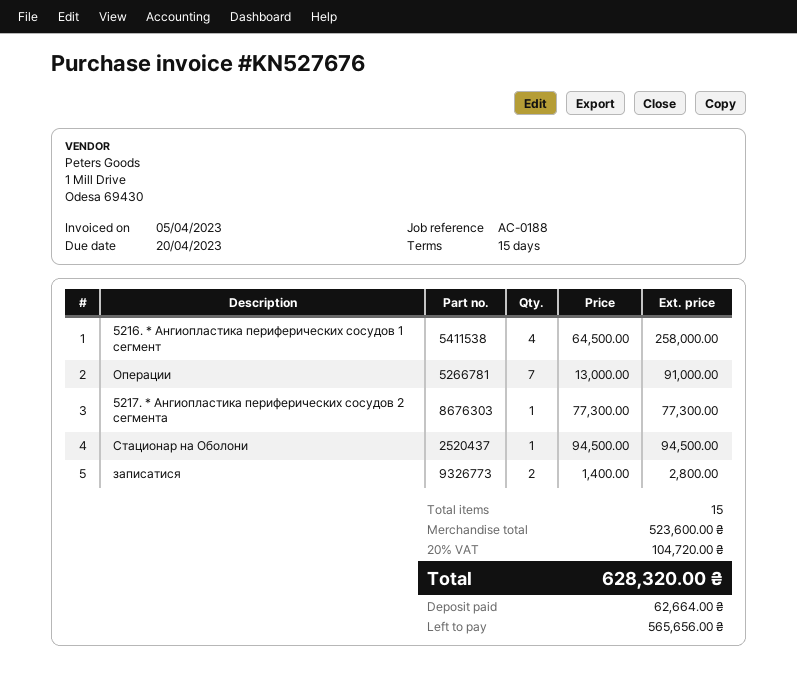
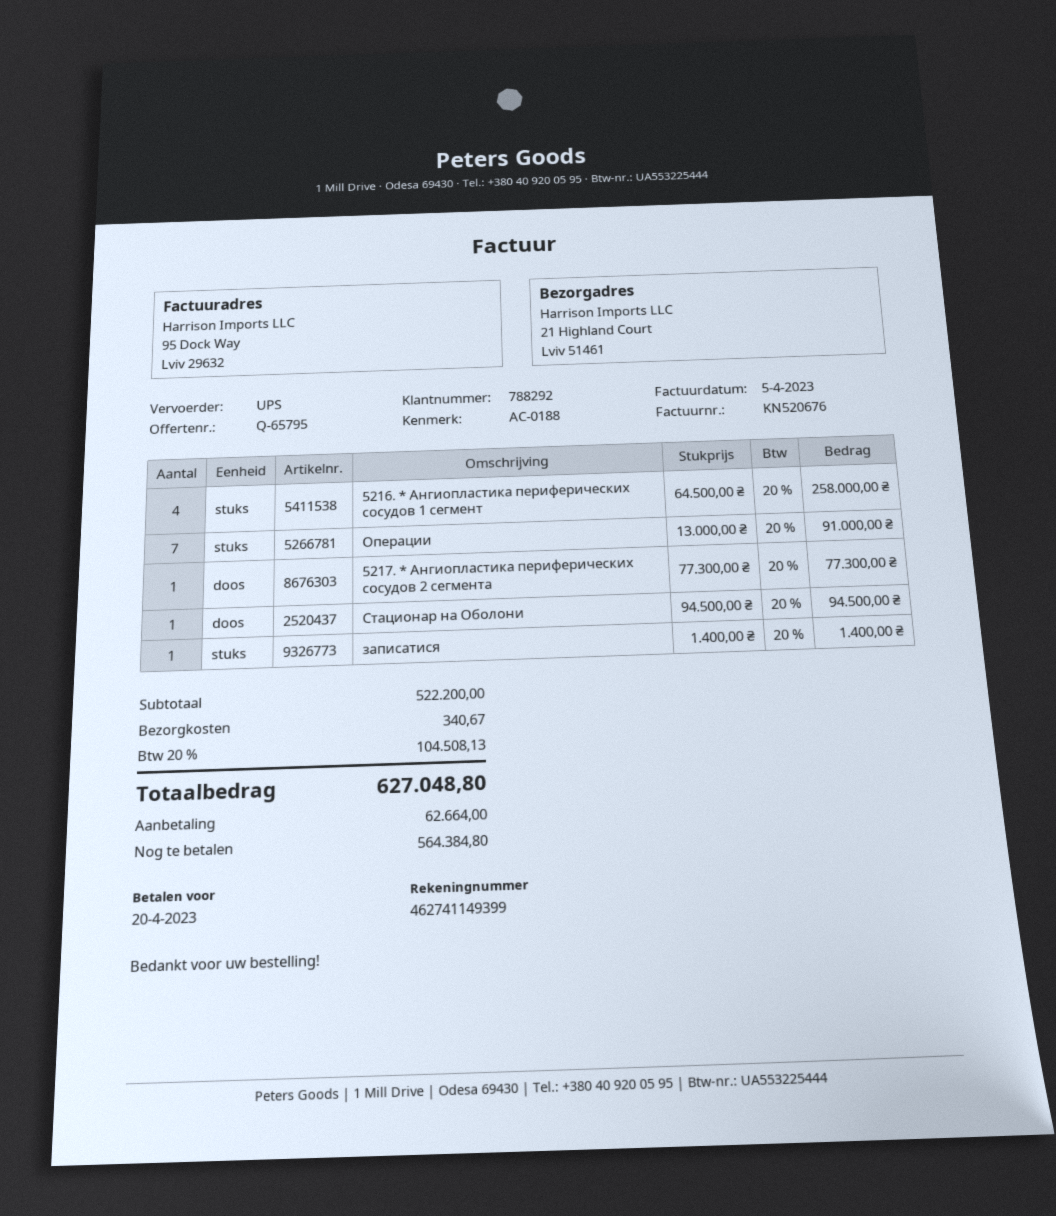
invoice number: KN527676 -> KN520676
записатися: 2 x 1400.00 = 2800.00 -> 1 x 1400.00 = 1400.00
subtotal: 523600.00 -> 522200.00
shipping: none -> 340.67
tax: 20% = 104720.00 -> 20% = 104508.13
total: 628320.00 -> 627048.80
balance: 565656.00 -> 564384.80

